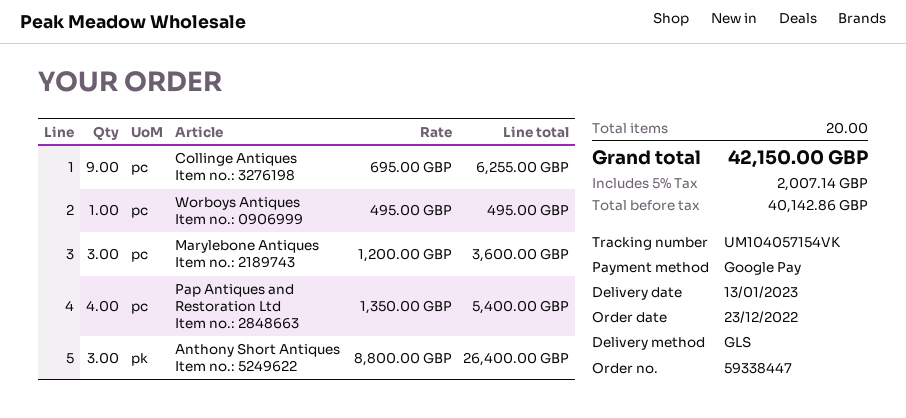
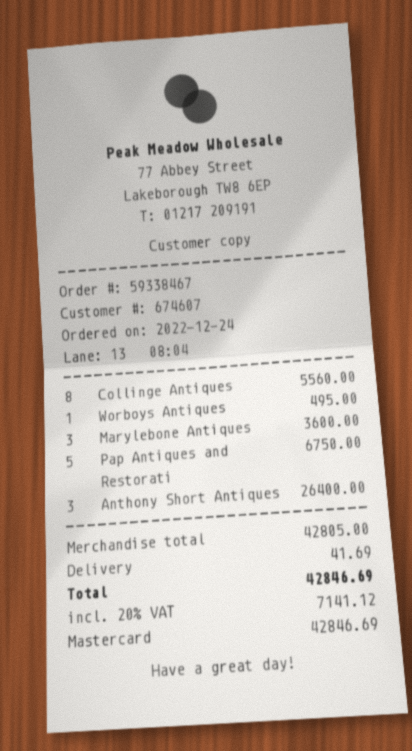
order number: 59338447 -> 59338467
order date: 2022-12-23 -> 2022-12-24
payment method: Google Pay -> Mastercard
Collinge Antiques: 9 for 6255.00 -> 8 for 5560.00
Pap Antiques and Restoration Ltd: 4 for 5400.00 -> 5 for 6750.00
shipping: none -> 41.69
tax: 5% = 2007.14 -> 20% = 7141.12
total: 42150.00 -> 42846.69

